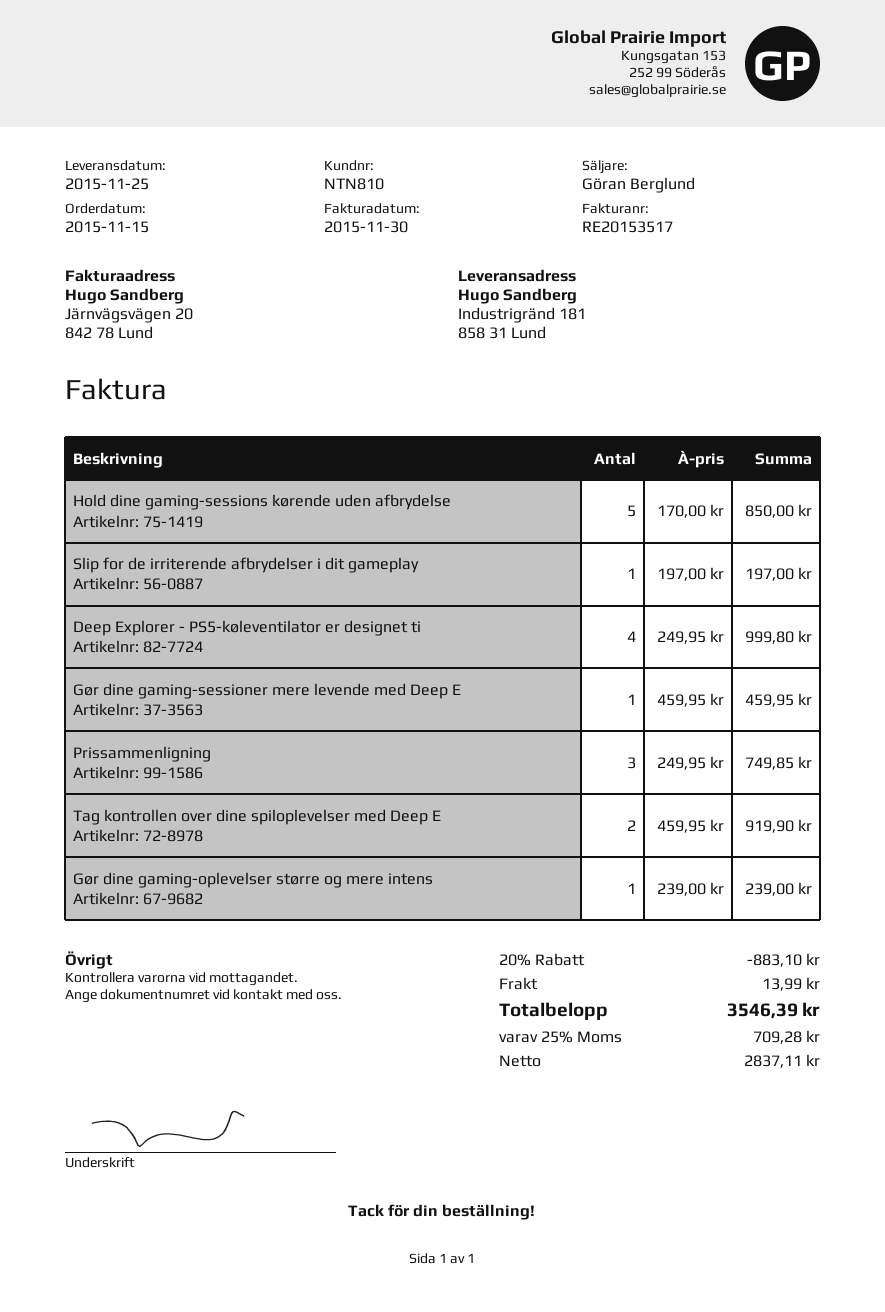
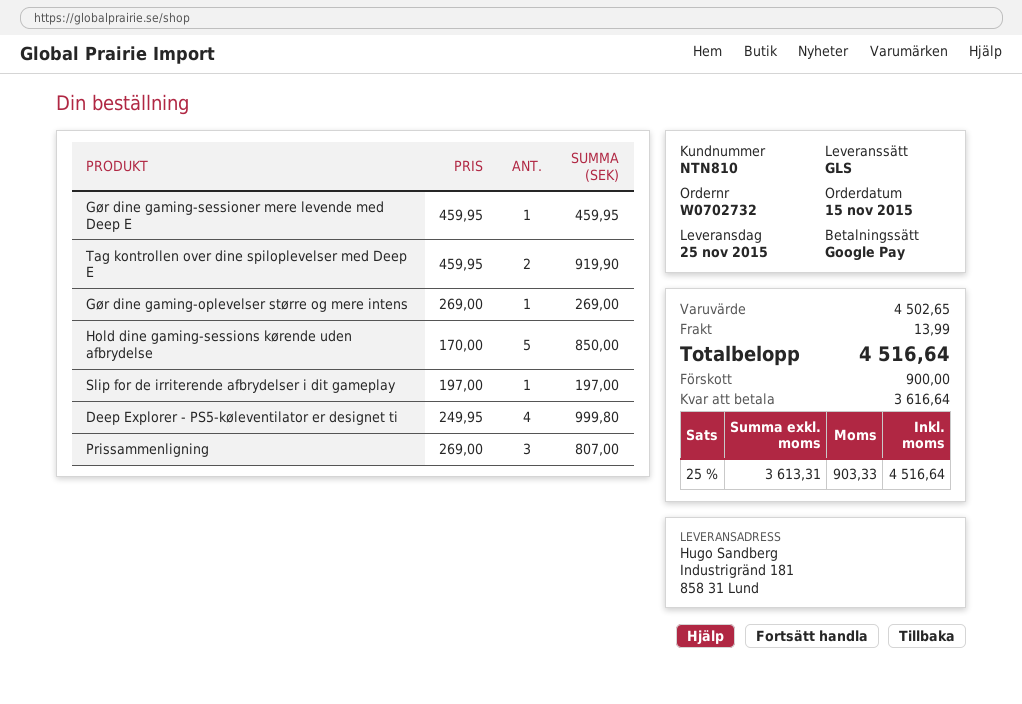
Prissammenligning: 3 x 249.95 = 749.85 -> 3 x 269.00 = 807.00
Gør dine gaming-oplevelser større og mere intens: 1 x 239.00 = 239.00 -> 1 x 269.00 = 269.00
discount: 20% = 883.10 -> none
net: 2837.11 -> 3613.31
tax: 25% = 709.28 -> 25% = 903.33
total: 3546.39 -> 4516.64

